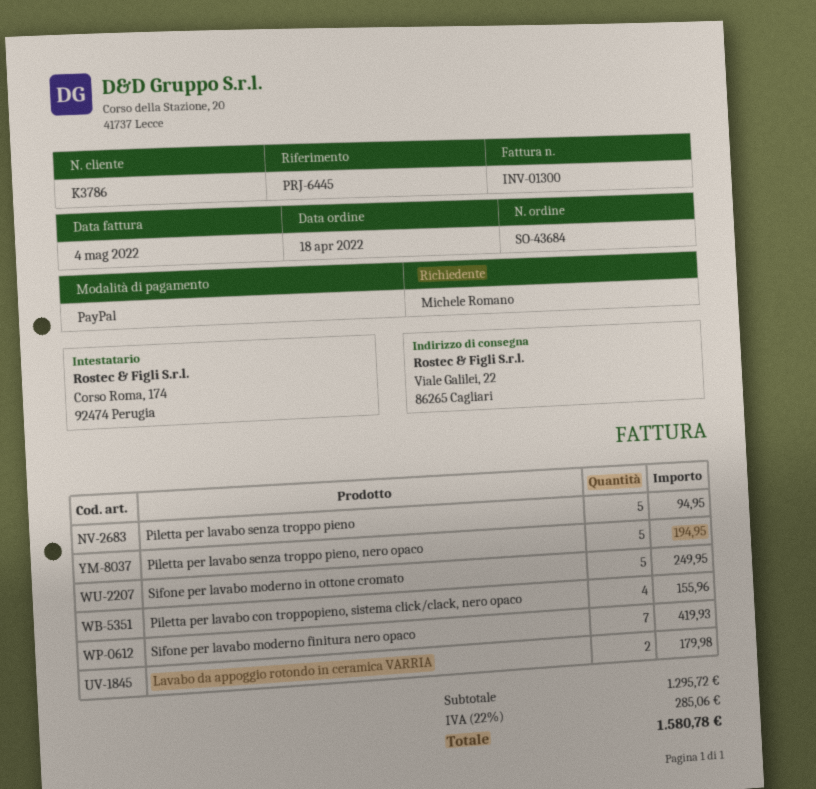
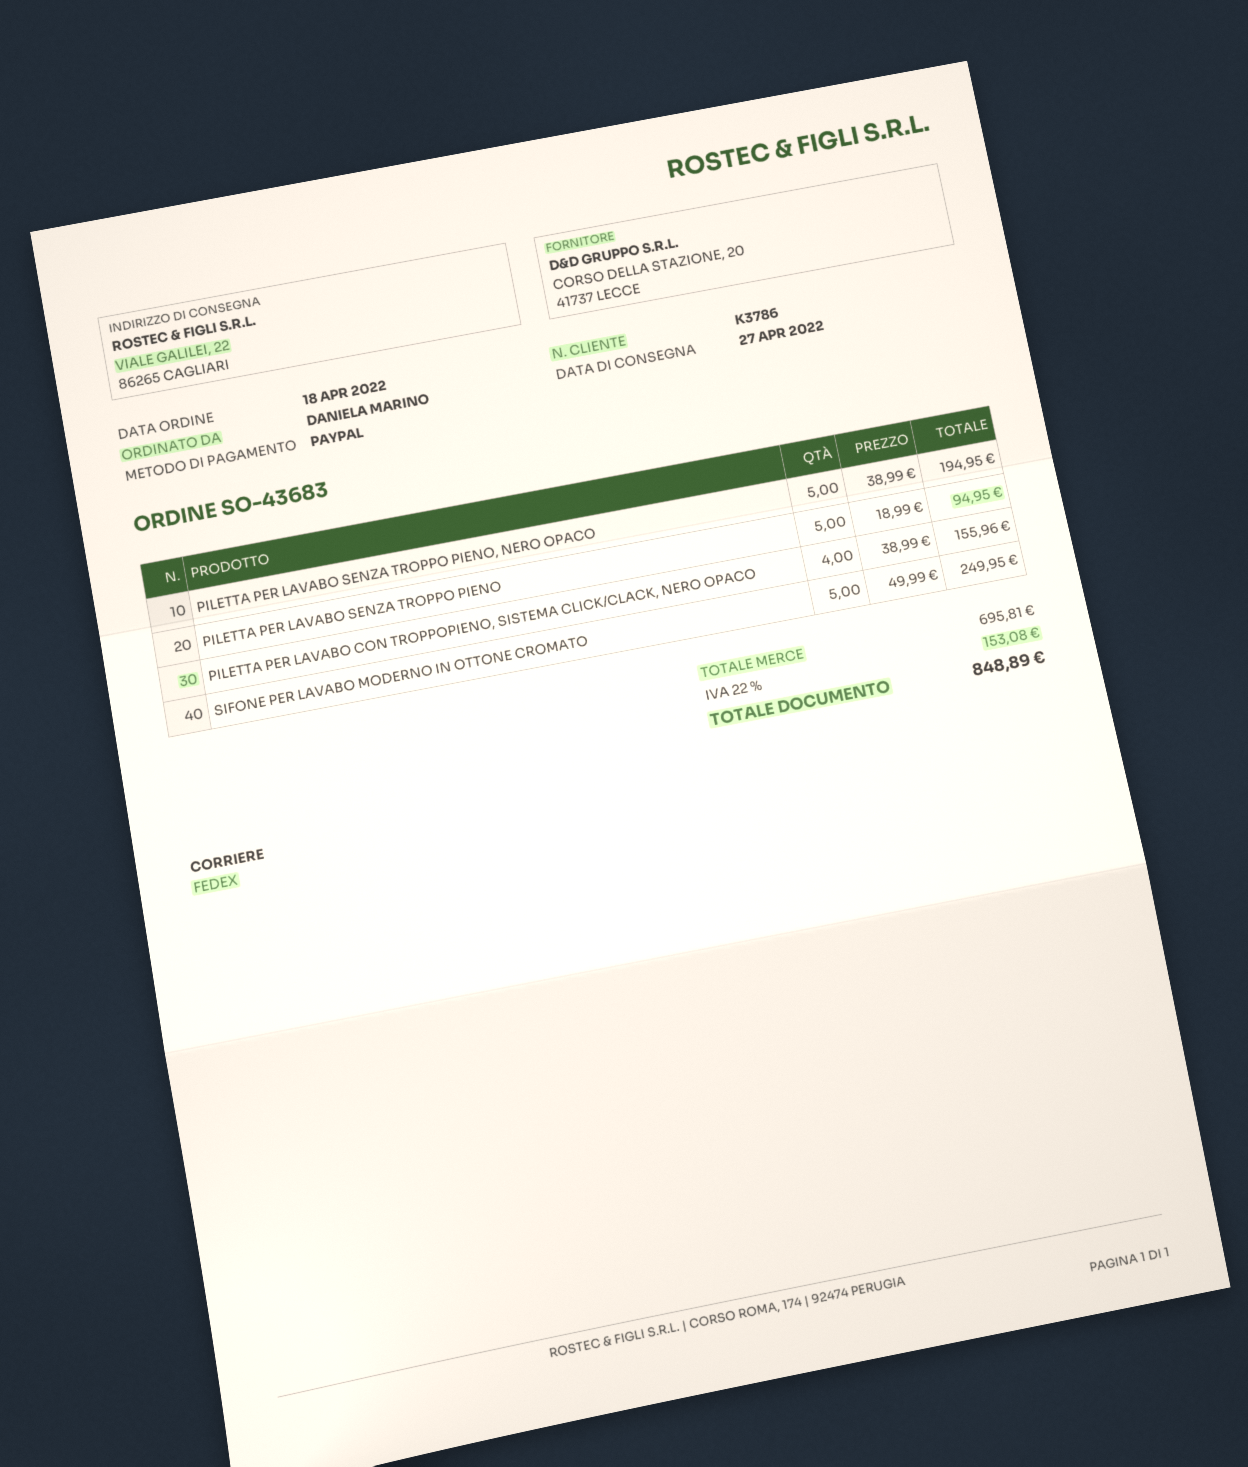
order number: SO-43684 -> SO-43683
ordered by: Michele Romano -> DANIELA MARINO
Sifone per lavabo moderno finitura nero opaco: 7 for 419.93 -> none
Lavabo da appoggio rotondo in ceramica VARRIA: 2 for 179.98 -> none
subtotal: 1295.72 -> 695.81
tax: 22% = 285.06 -> 22% = 153.08
total: 1580.78 -> 848.89

